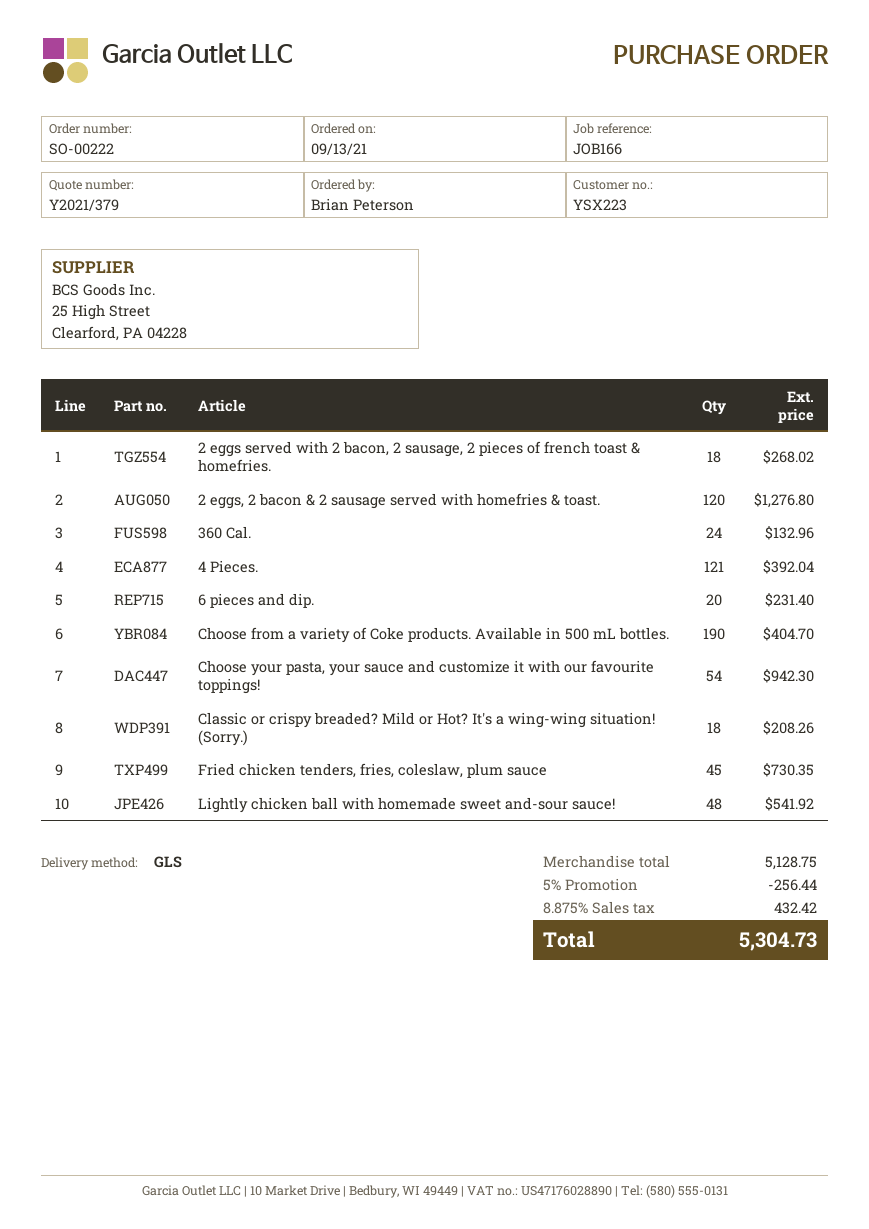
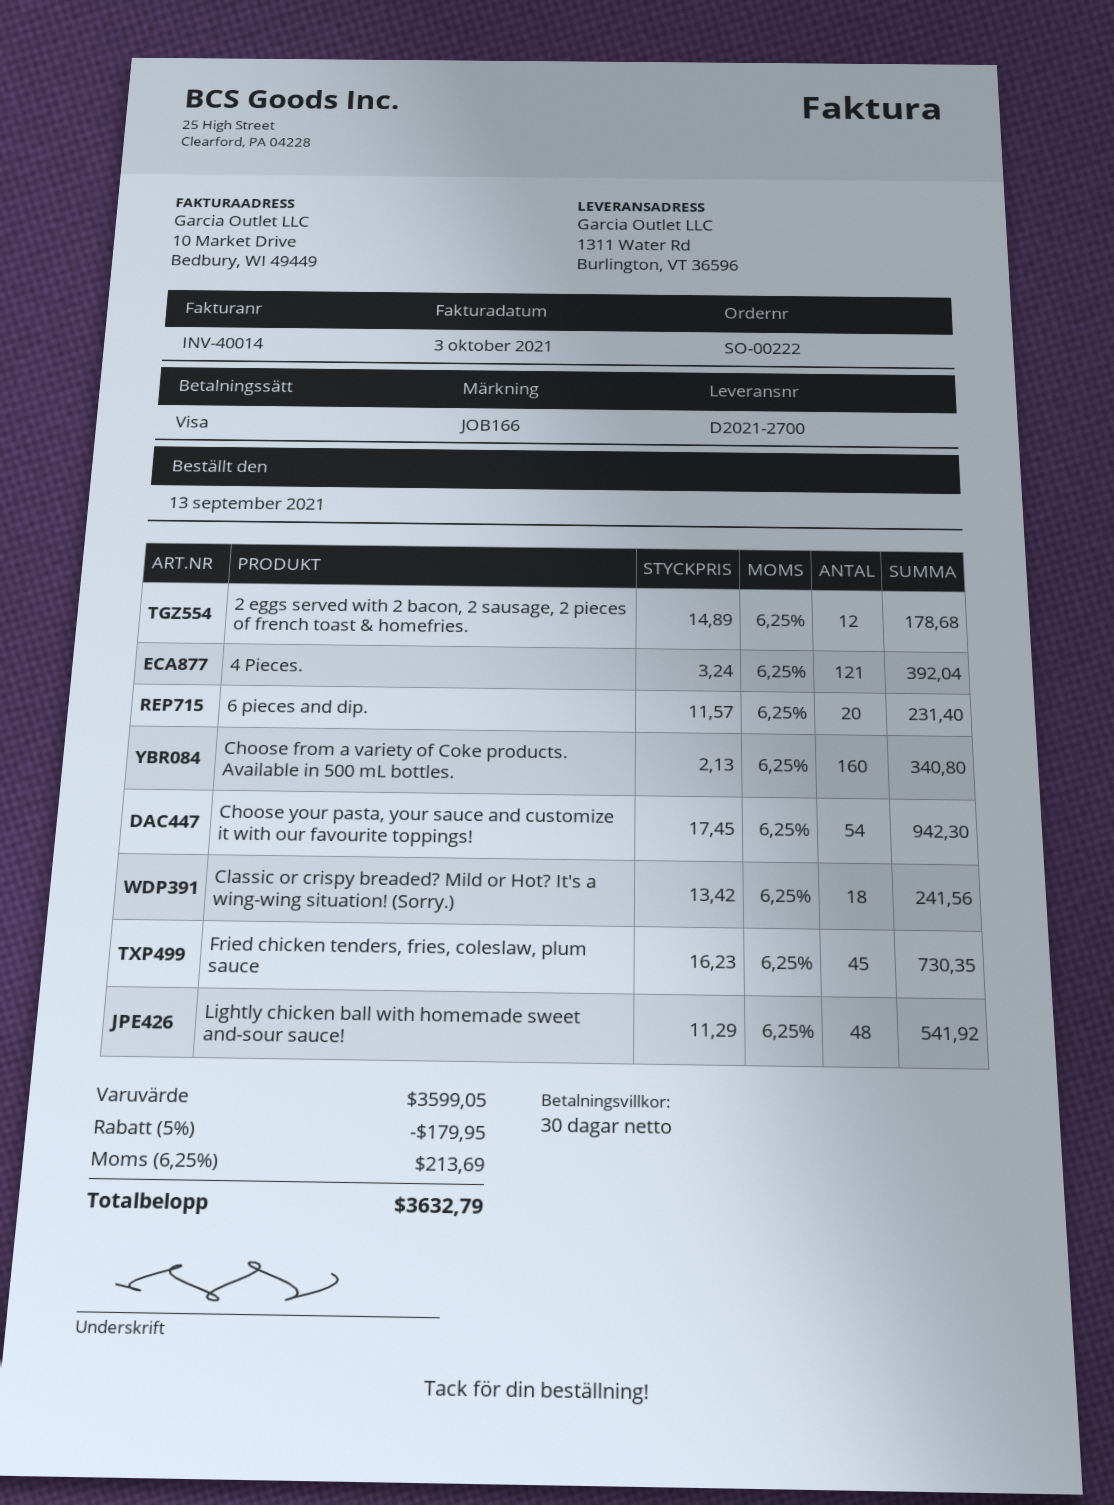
2 eggs served with 2 bacon, 2 sausage, 2 pieces of french toast & homefries.: 18 for 268.02 -> 12 for 178.68
2 eggs, 2 bacon & 2 sausage served with homefries & toast.: 120 for 1276.80 -> none
360 Cal.: 24 for 132.96 -> none
Choose from a variety of Coke products. Available in 500 mL bottles.: 190 for 404.70 -> 160 for 340.80
Classic or crispy breaded? Mild or Hot? It's a wing-wing situation! (Sorry.): 18 for 208.26 -> 18 for 241.56
subtotal: 5128.75 -> 3599.05
discount: 5% = 256.44 -> 5% = 179.95
tax: 8.875% = 432.42 -> 6.25% = 213.69
total: 5304.73 -> 3632.79

